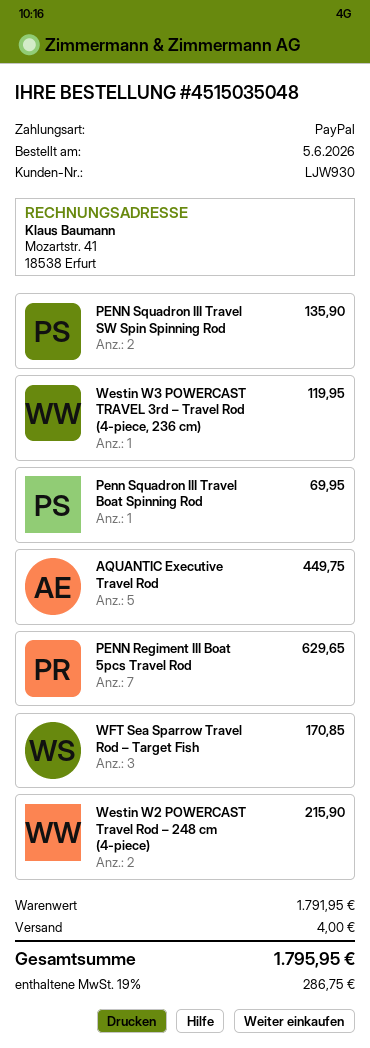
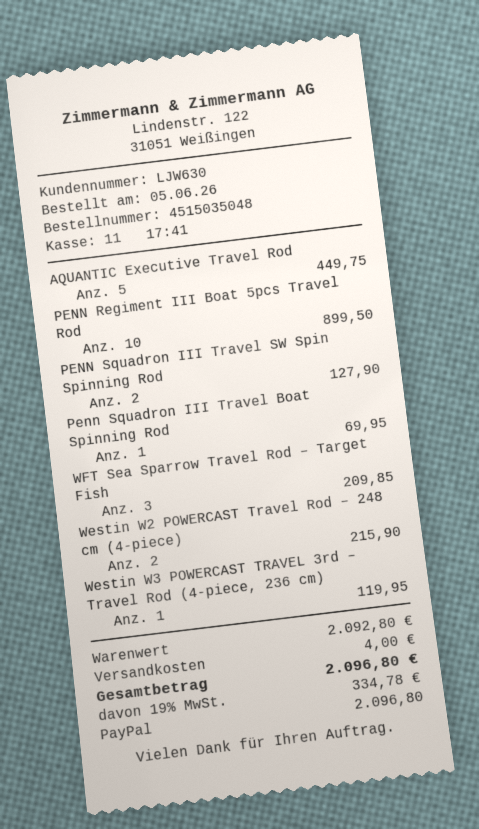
customer number: LJW930 -> LJW630
PENN Squadron III Travel SW Spin Spinning Rod: 2 for 135.90 -> 2 for 127.90
PENN Regiment III Boat 5pcs Travel Rod: 7 for 629.65 -> 10 for 899.50
WFT Sea Sparrow Travel Rod – Target Fish: 3 for 170.85 -> 3 for 209.85
subtotal: 1791.95 -> 2092.80
tax: 19% = 286.75 -> 19% = 334.78
total: 1795.95 -> 2096.80

